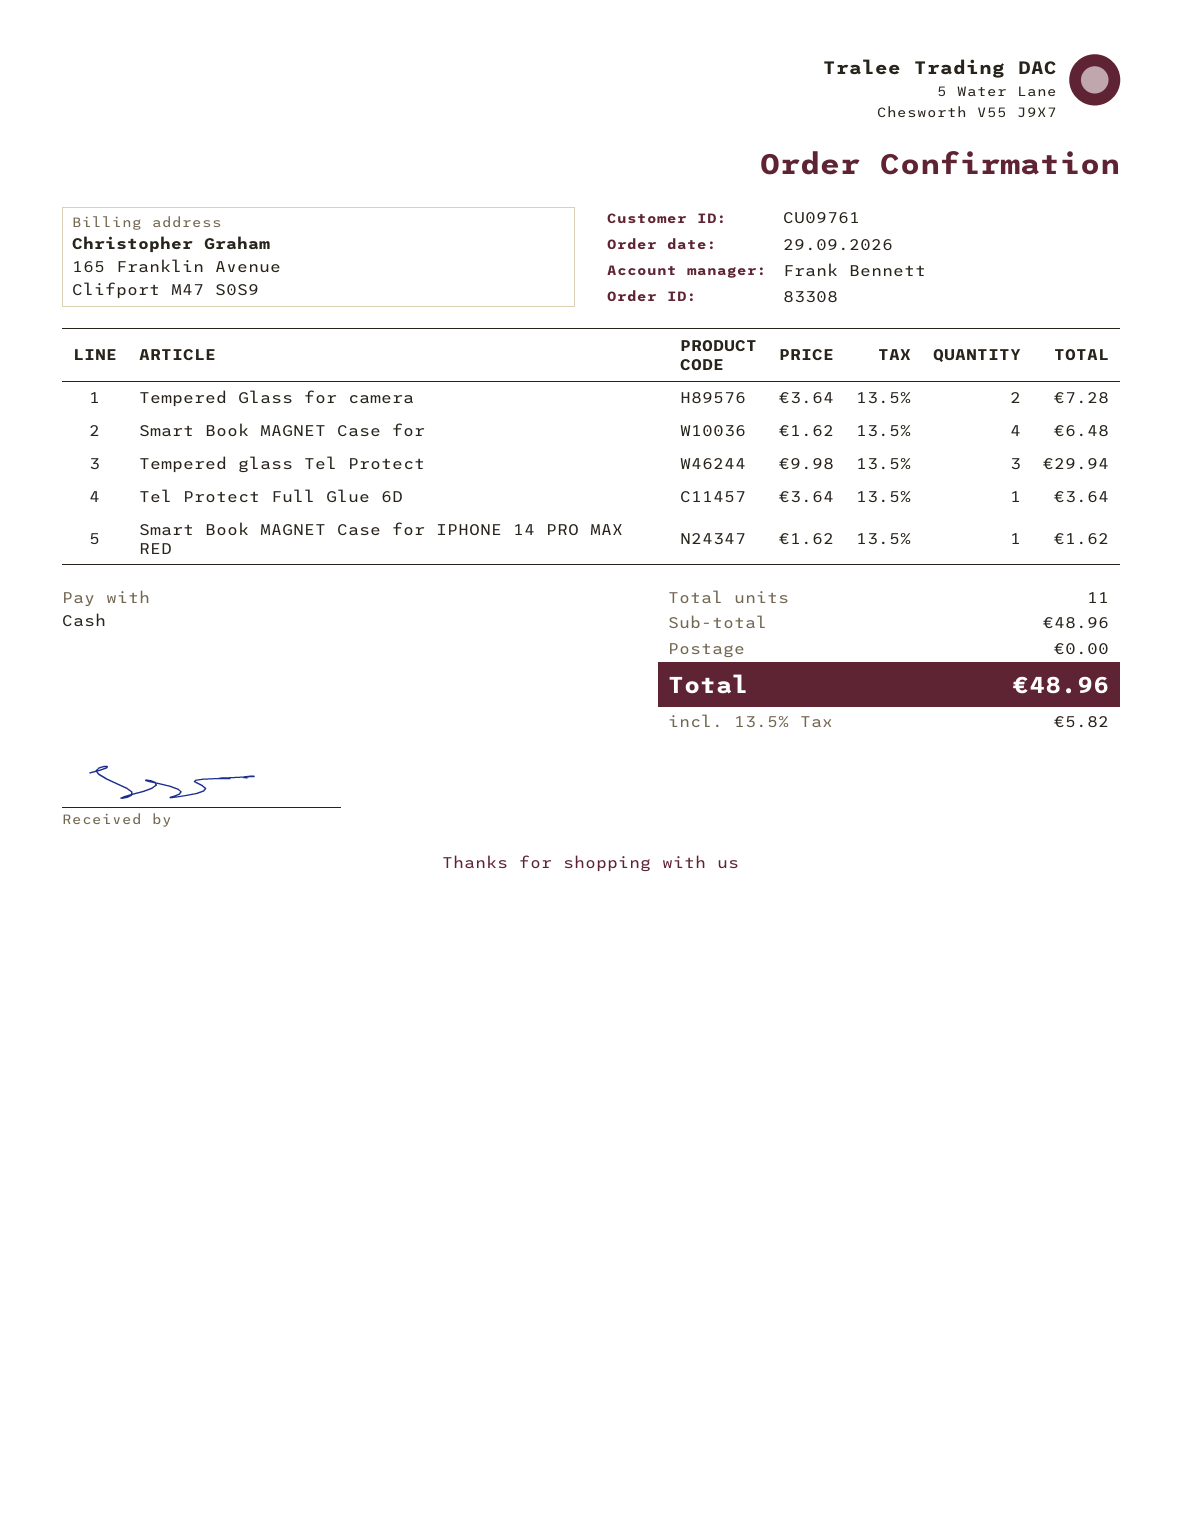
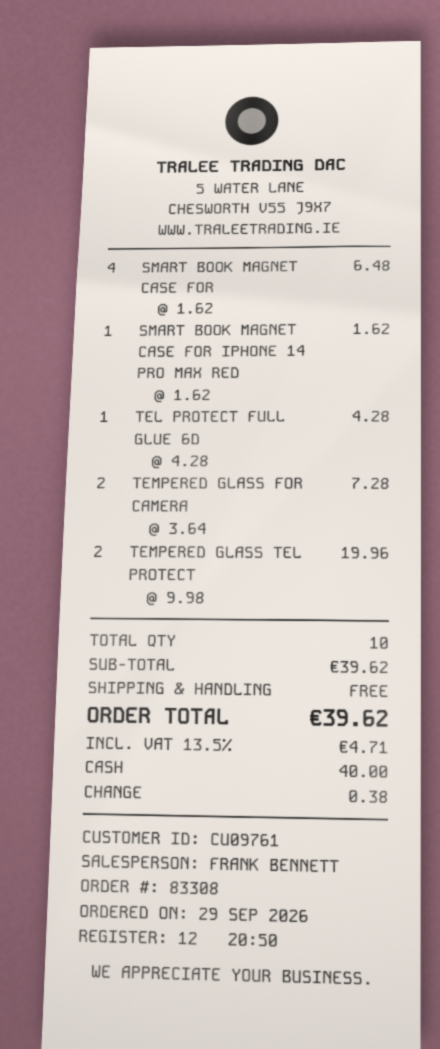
Tempered glass Tel Protect: 3 x 9.98 = 29.94 -> 2 x 9.98 = 19.96
Tel Protect Full Glue 6D: 1 x 3.64 = 3.64 -> 1 x 4.28 = 4.28
total quantity: 11 -> 10
subtotal: 48.96 -> 39.62
tax: 13.5% = 5.82 -> 13.5% = 4.71
total: 48.96 -> 39.62

